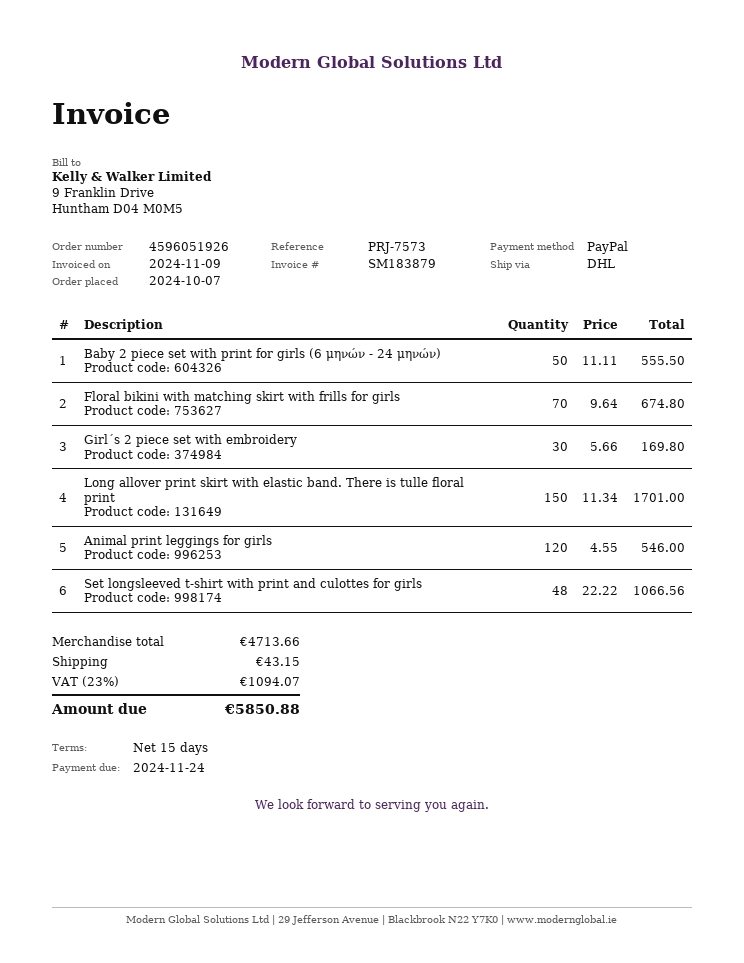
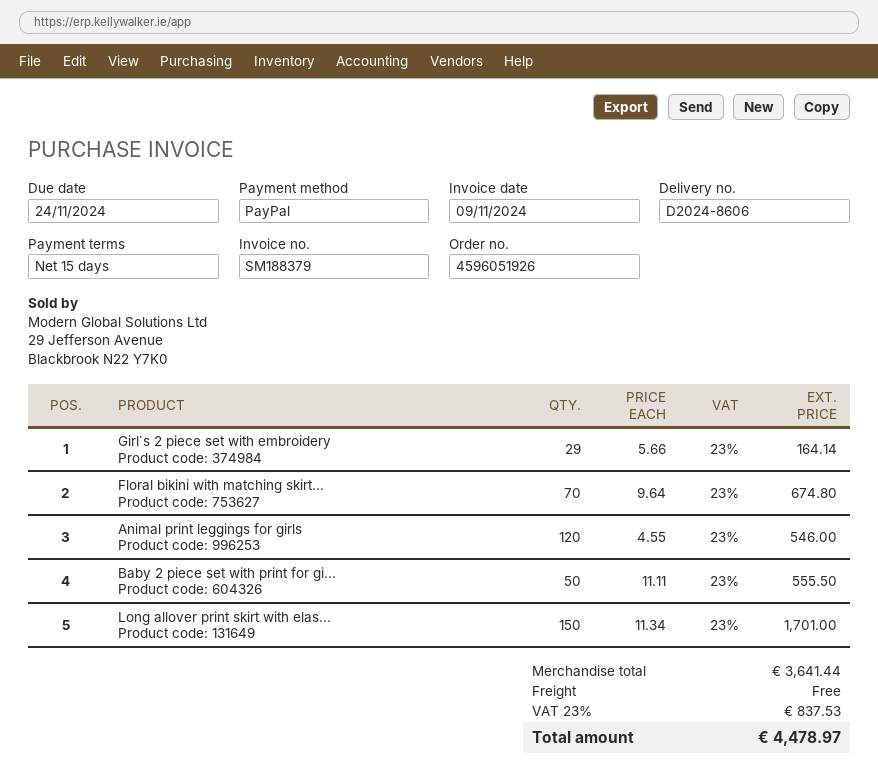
invoice number: SM183879 -> SM188379
Girl΄s 2 piece set with embroidery: 30 x 5.66 = 169.80 -> 29 x 5.66 = 164.14
Set longsleeved t-shirt with print and culottes for girls: 48 x 22.22 = 1066.56 -> none
subtotal: 4713.66 -> 3641.44
shipping: 43.15 -> 0.00
tax: 23% = 1094.07 -> 23% = 837.53
total: 5850.88 -> 4478.97

